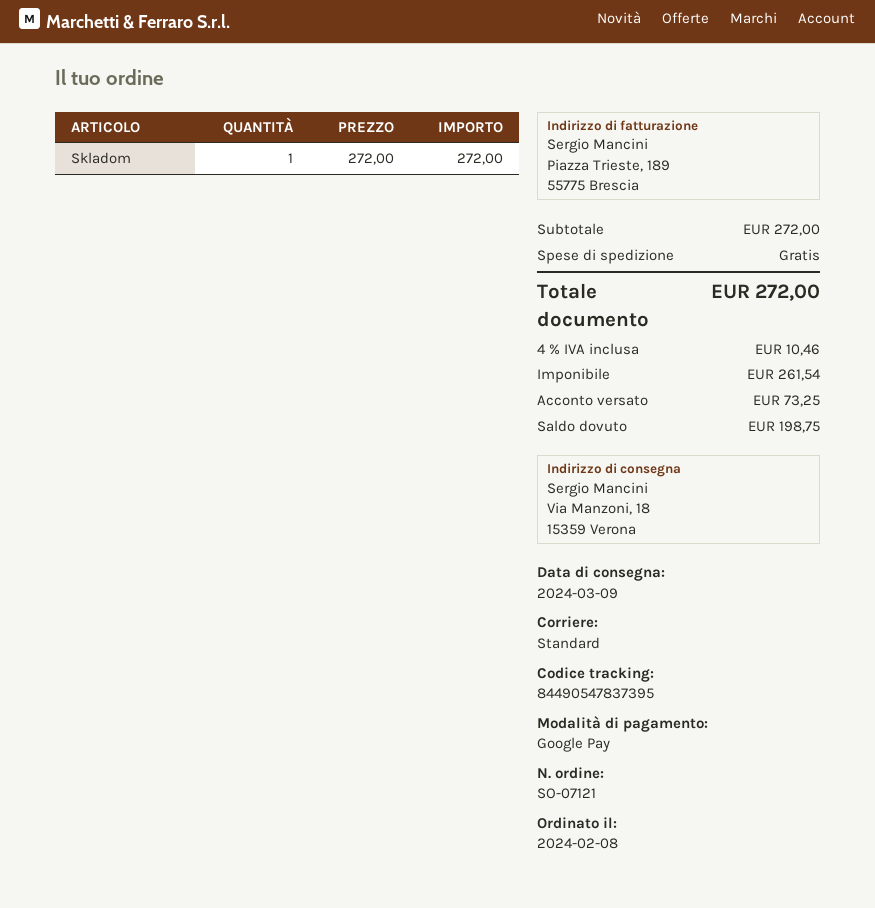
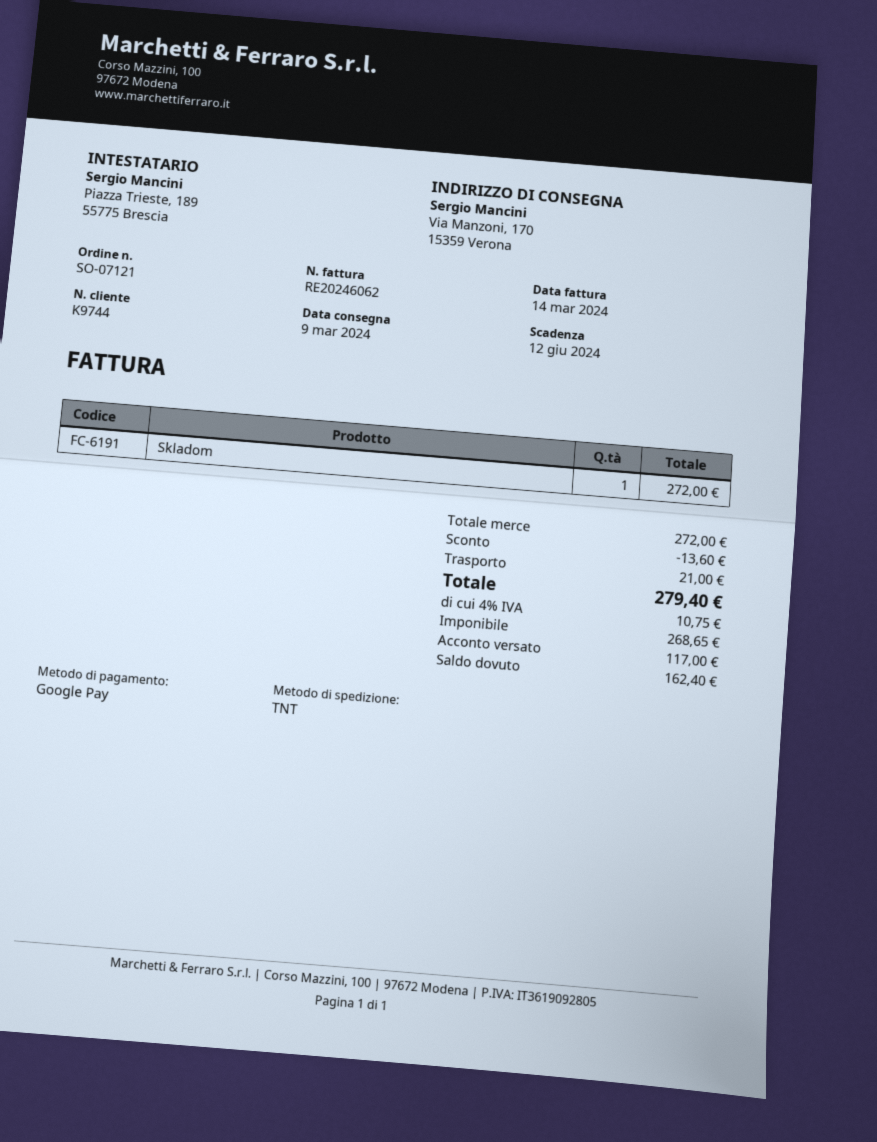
shipping method: standard -> TNT
ship to: Via Manzoni, 18, 15359 Verona -> Via Manzoni, 170, 15359 Verona
discount: none -> 13.60
shipping: 0.00 -> 21.00
net: 261.54 -> 268.65
tax: 4% = 10.46 -> 4% = 10.75
total: 272.00 -> 279.40
deposit: 73.25 -> 117.00
balance: 198.75 -> 162.40

